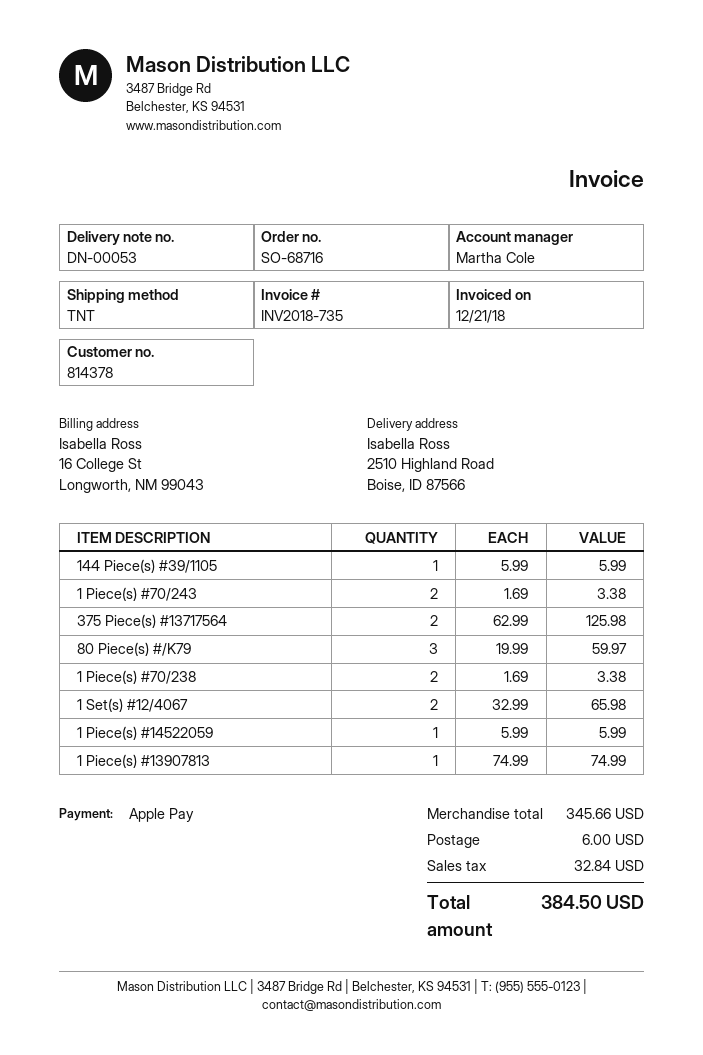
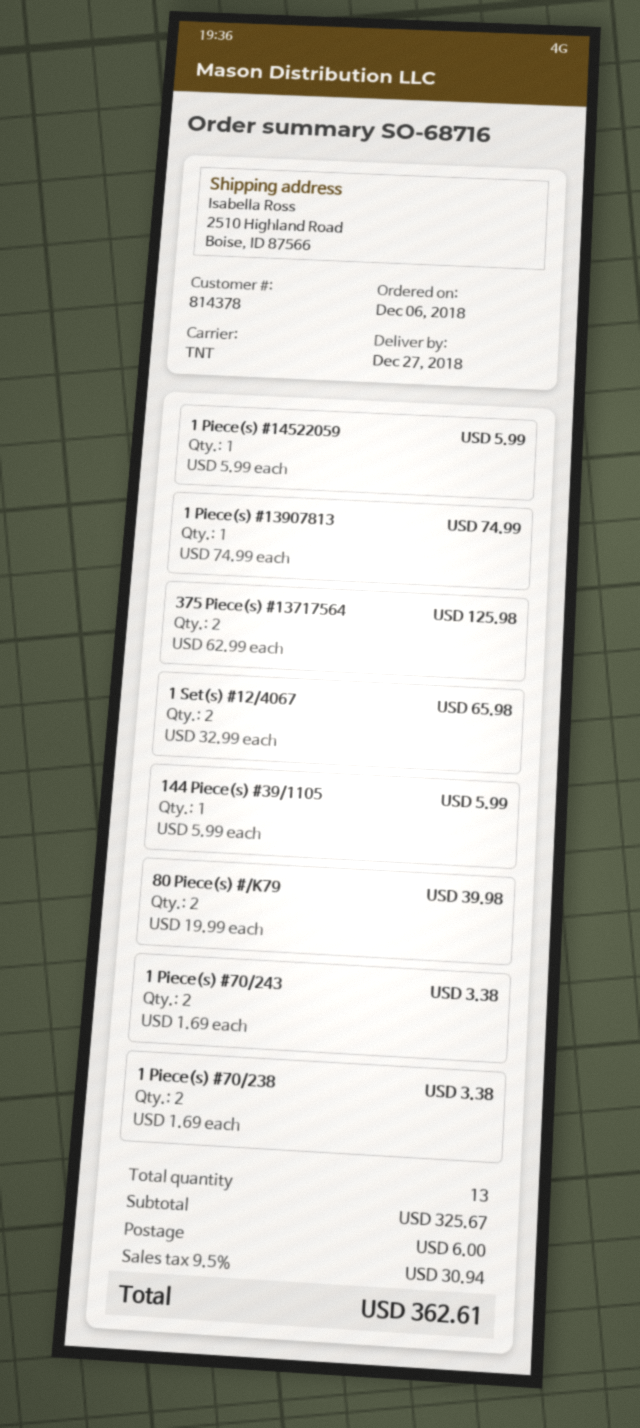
80 Piece(s) #/K79: 3 x 19.99 = 59.97 -> 2 x 19.99 = 39.98
subtotal: 345.66 -> 325.67
tax: 32.84 -> 30.94
total: 384.50 -> 362.61

